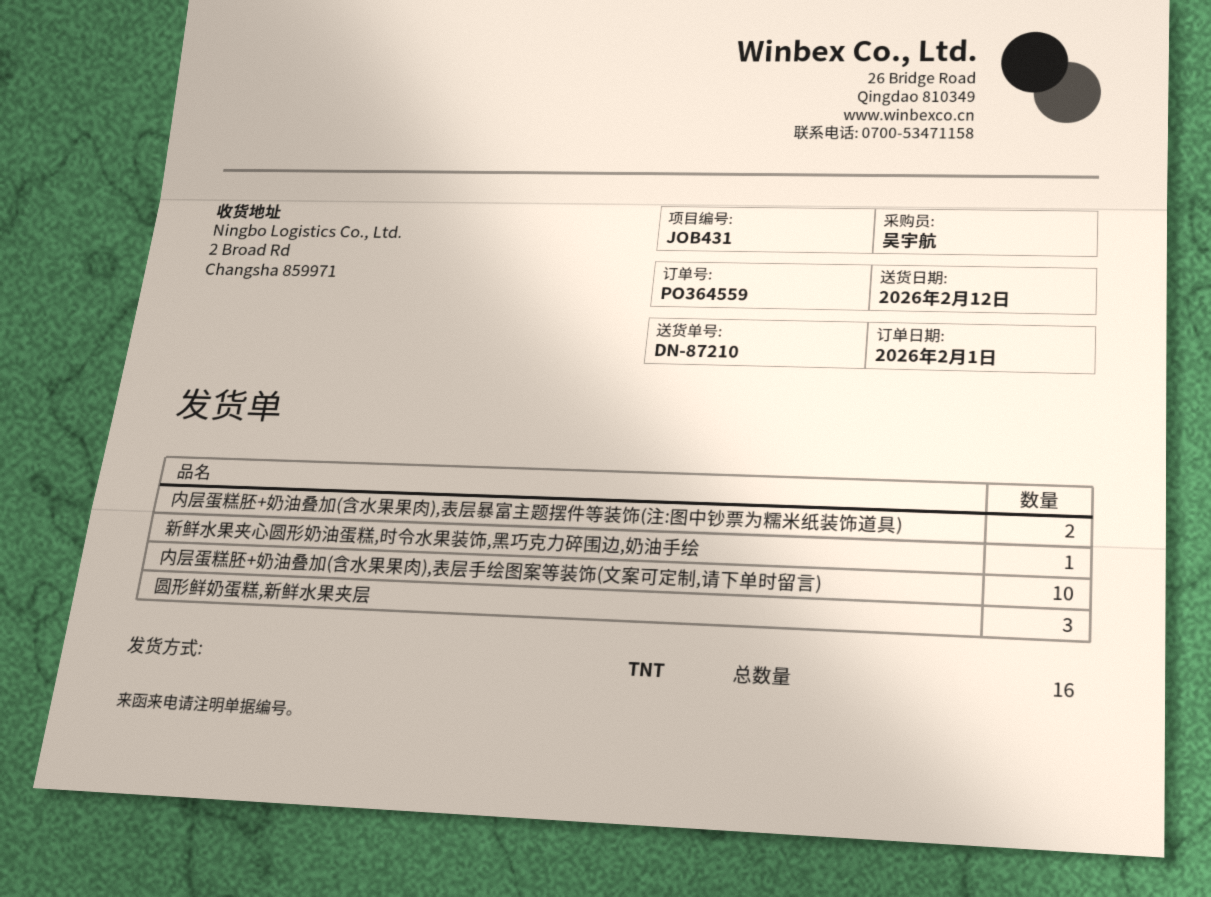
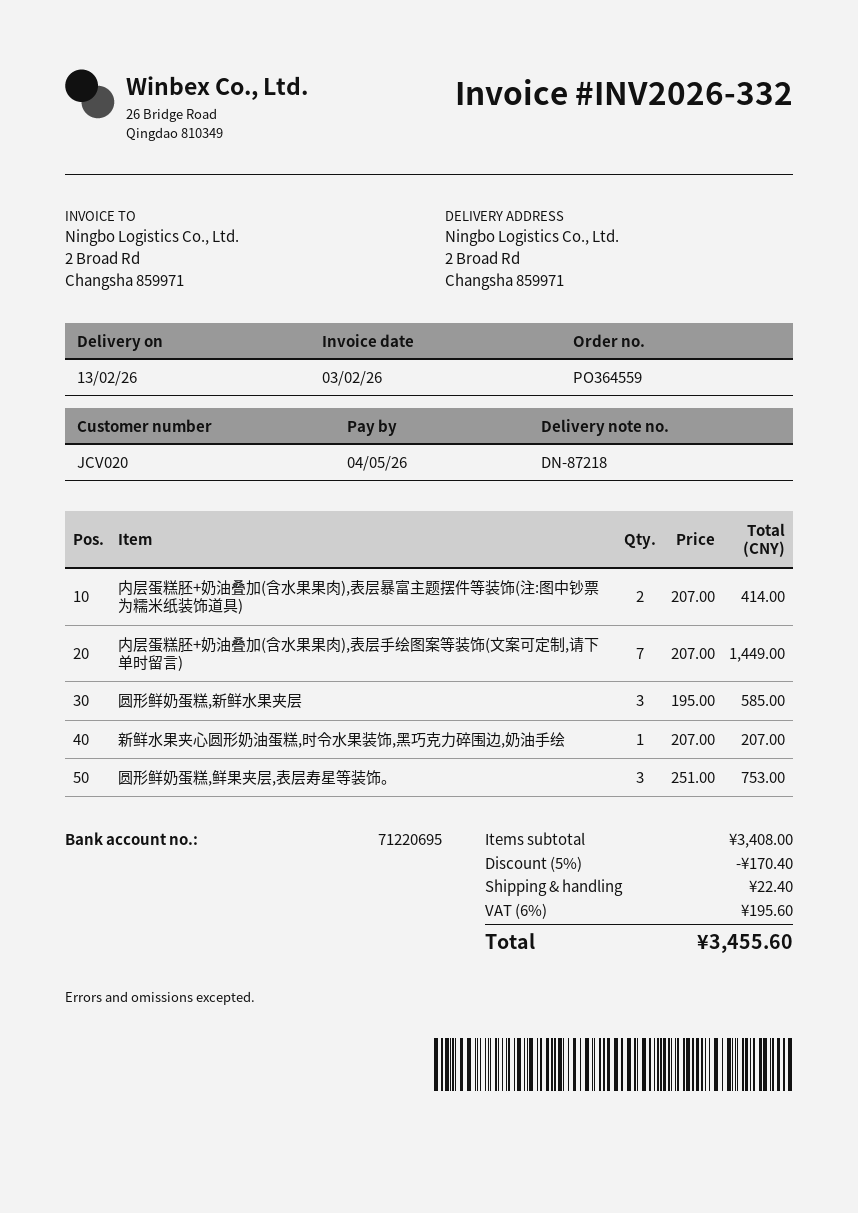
delivery note number: DN-87210 -> DN-87218
delivery date: 2026-02-12 -> 2026-02-13
内层蛋糕胚+奶油叠加(含水果果肉),表层手绘图案等装饰(文案可定制,请下单时留言): 10 -> 7
圆形鲜奶蛋糕,鲜果夹层,表层寿星等装饰。: none -> 3

